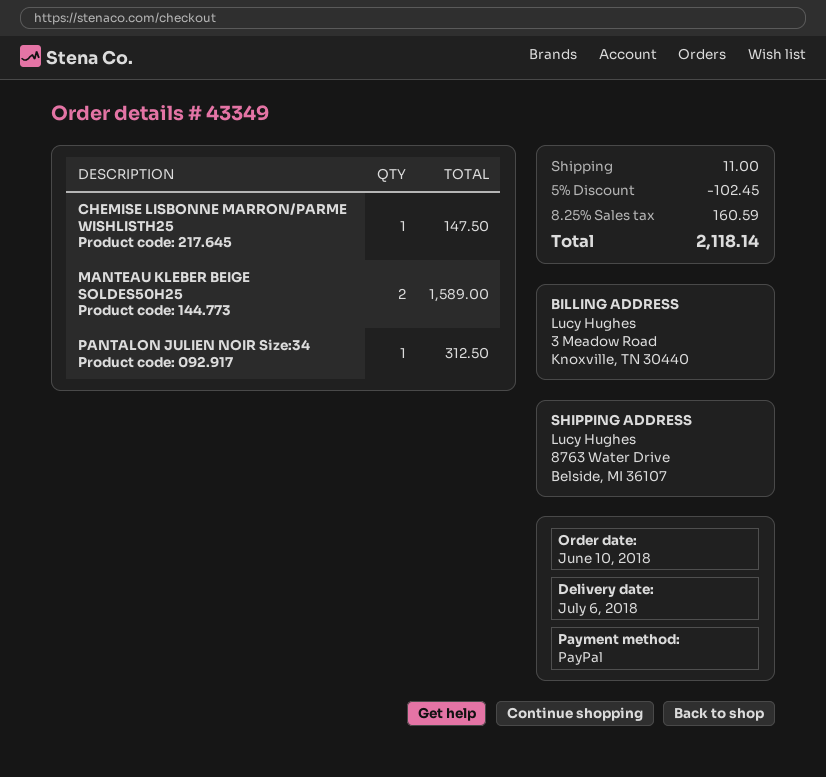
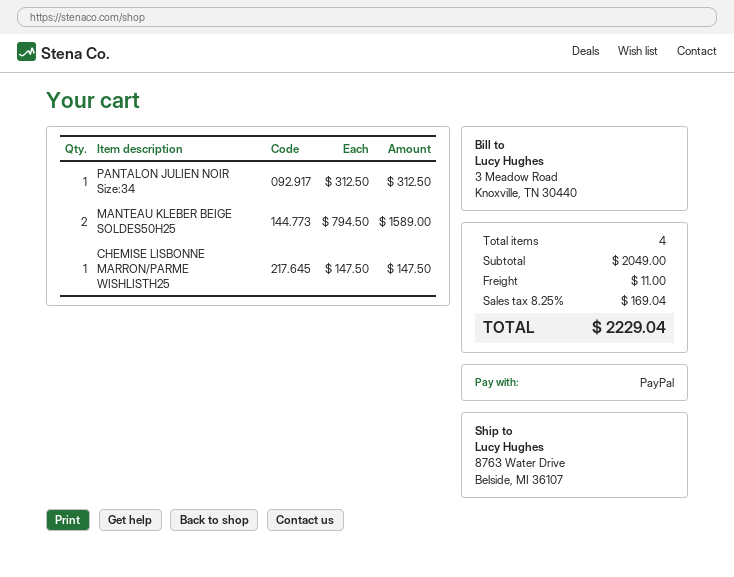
discount: 5% = 102.45 -> none
tax: 8.25% = 160.59 -> 8.25% = 169.04
total: 2118.14 -> 2229.04

